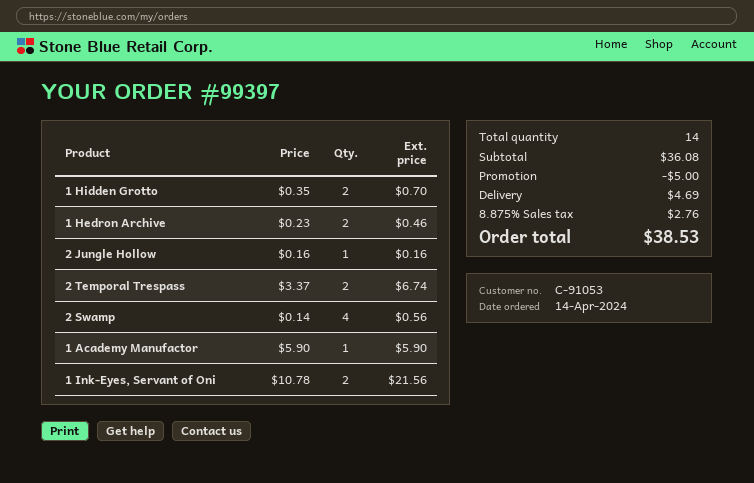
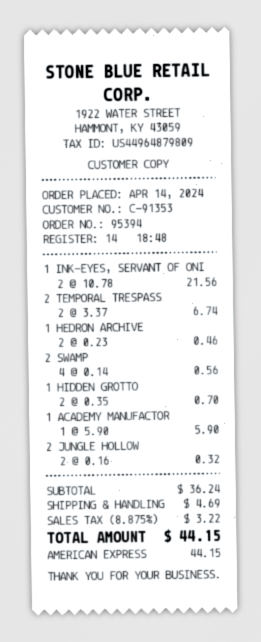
order number: 99397 -> 95394
customer number: C-91053 -> C-91353
2 Jungle Hollow: 1 x 0.16 = 0.16 -> 2 x 0.16 = 0.32
subtotal: 36.08 -> 36.24
discount: 5.00 -> none
tax: 8.875% = 2.76 -> 8.875% = 3.22
total: 38.53 -> 44.15

